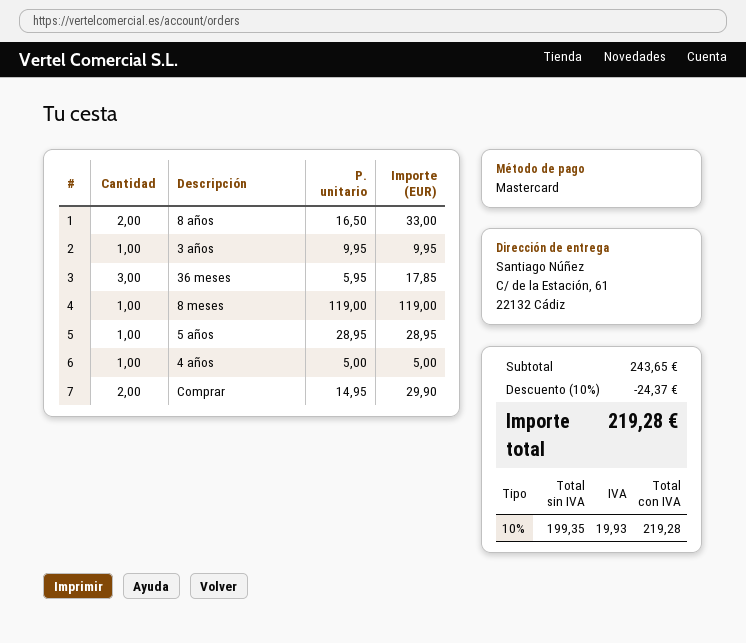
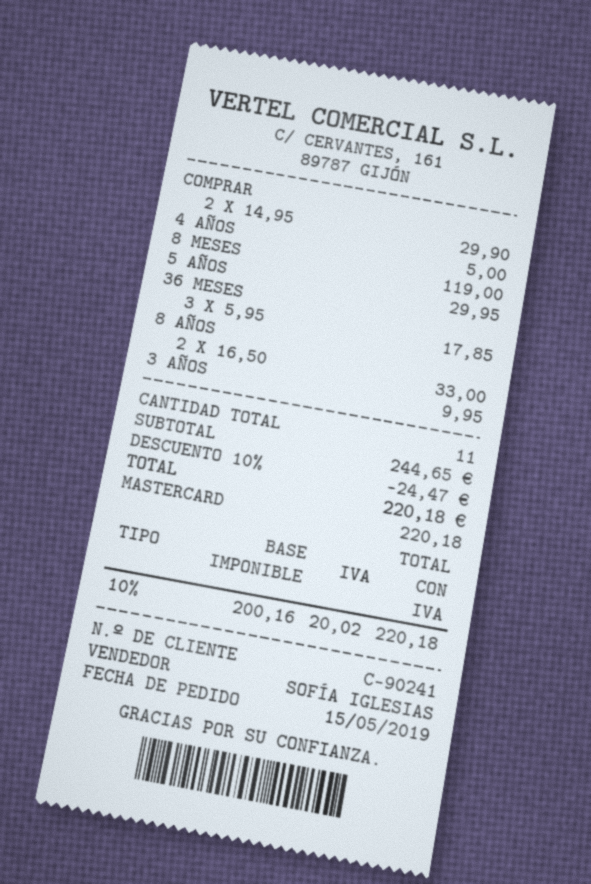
5 años: 1 x 28.95 = 28.95 -> 1 x 29.95 = 29.95
subtotal: 243.65 -> 244.65
discount: 10% = 24.37 -> 10% = 24.47
net: 199.35 -> 200.16
tax: 10% = 19.93 -> 10% = 20.02
total: 219.28 -> 220.18

